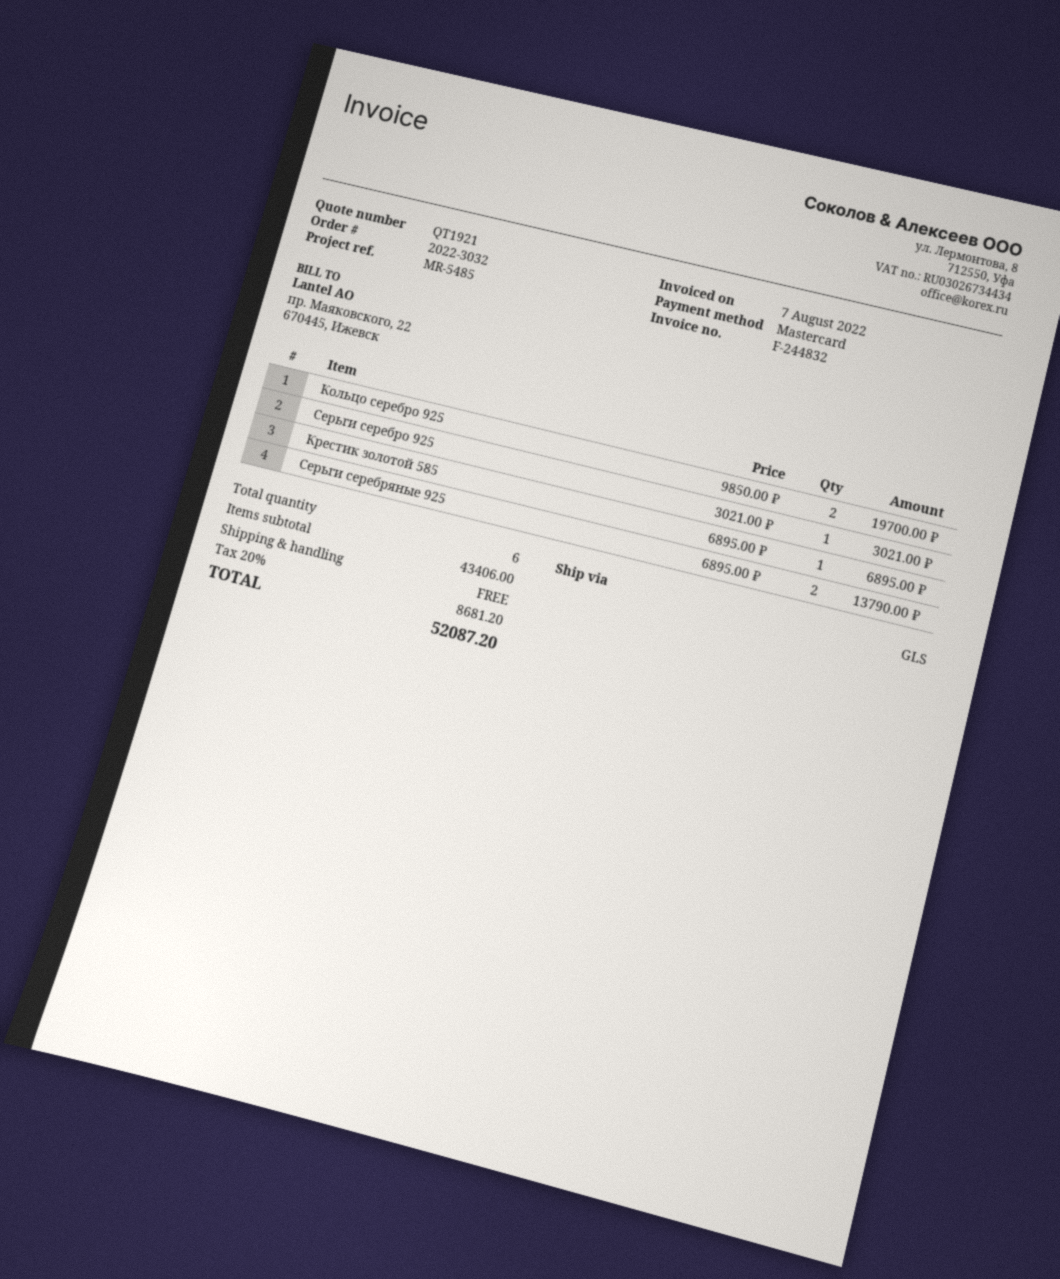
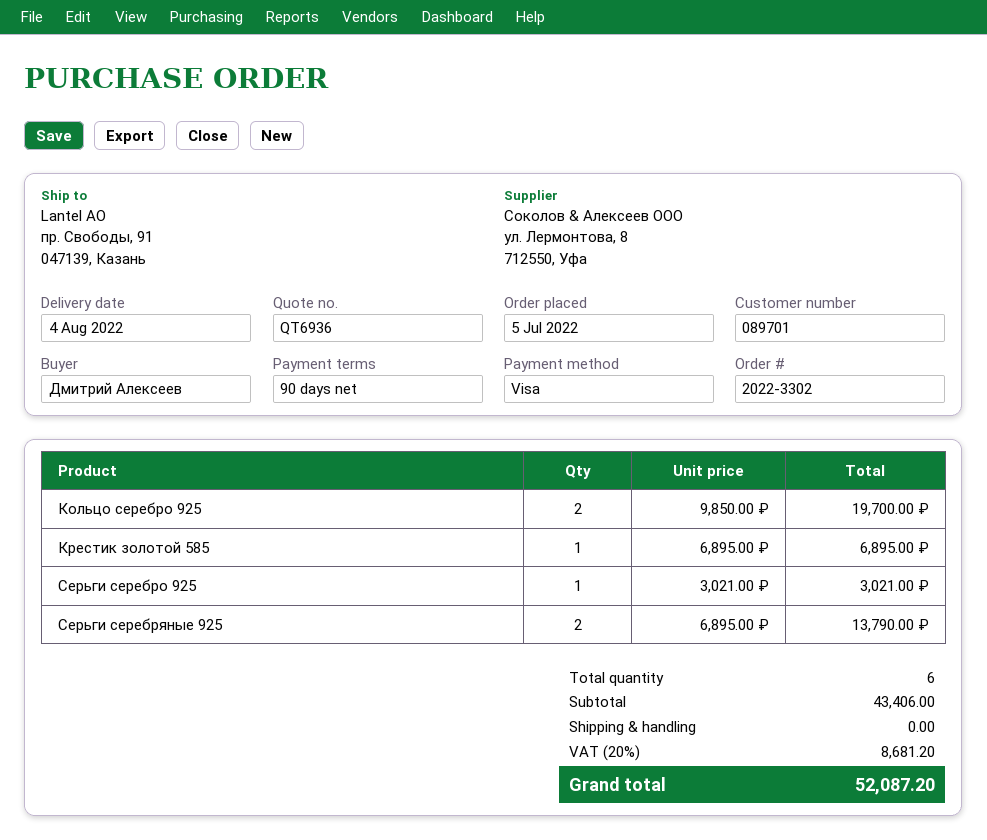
quote number: QT1921 -> QT6936
order number: 2022-3032 -> 2022-3302
payment method: Mastercard -> Visa

